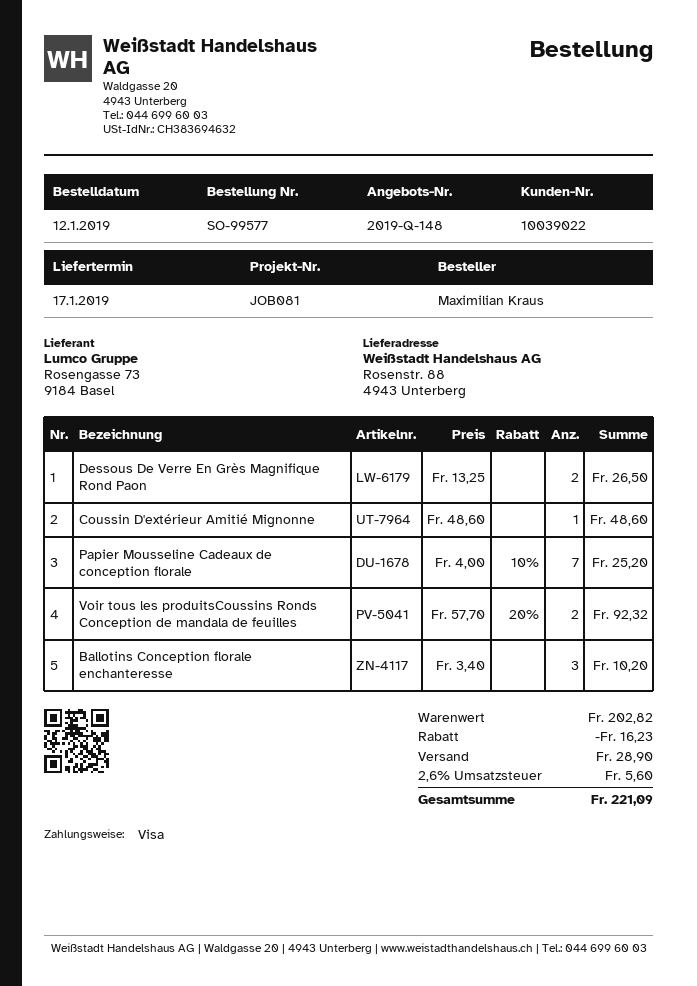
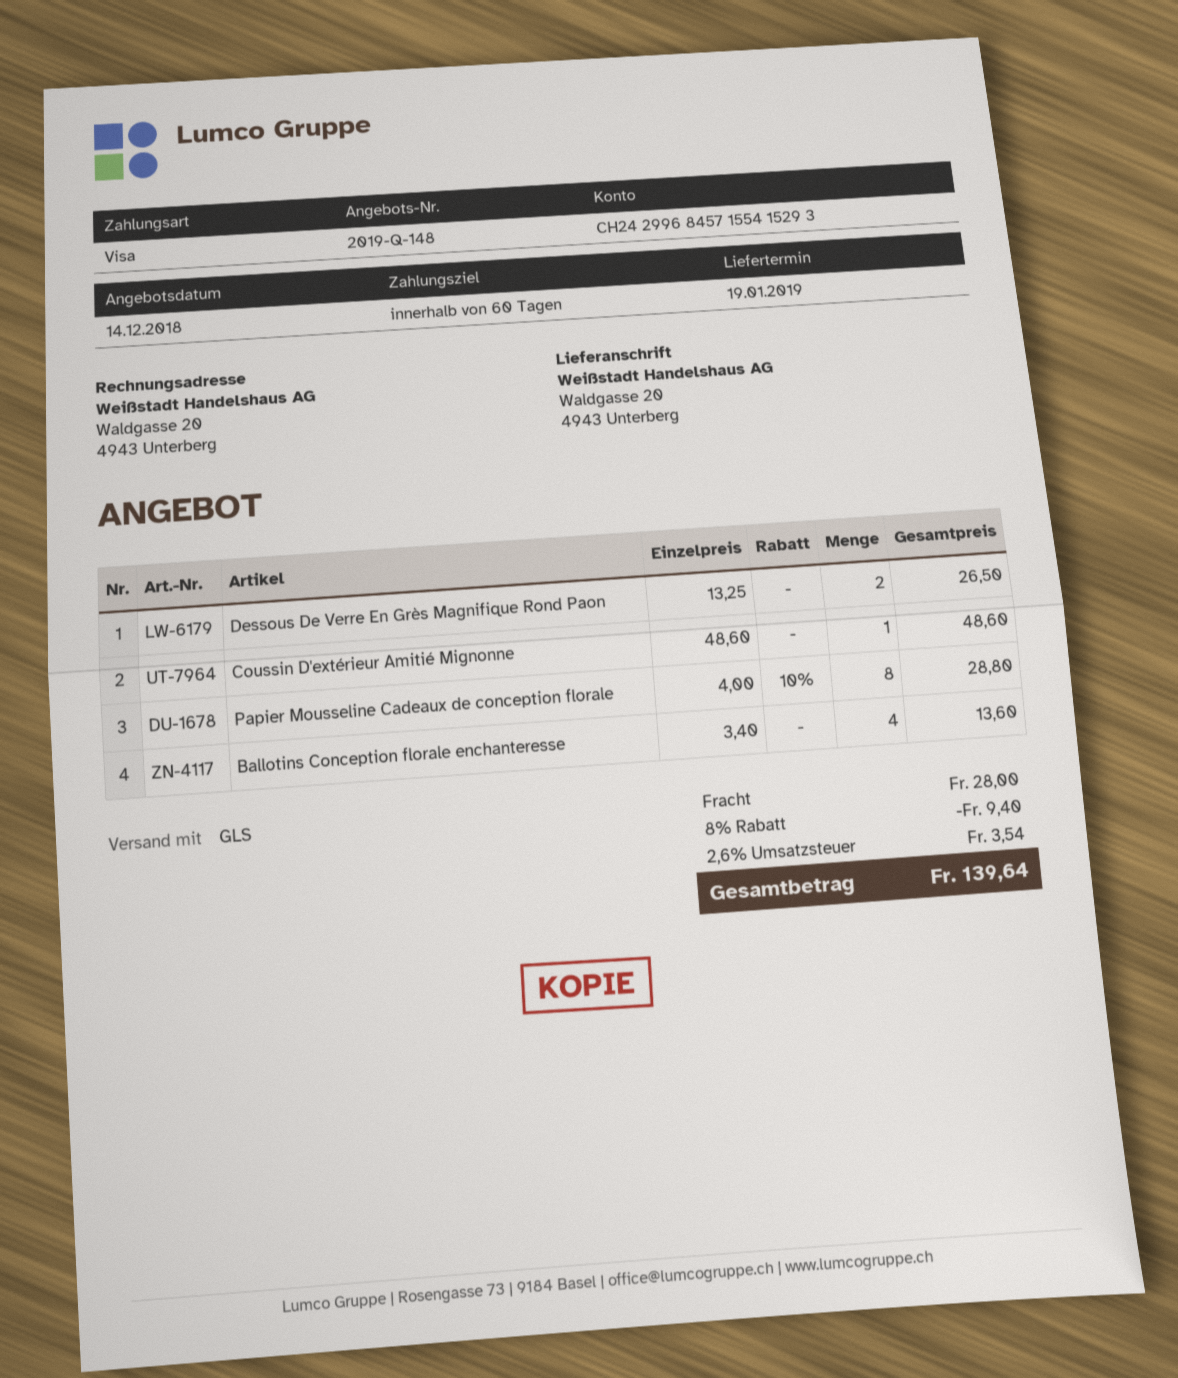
delivery date: 2019-01-17 -> 2019-01-19
ship to: Rosenstr. 88, 4943 Unterberg -> Waldgasse 20, 4943 Unterberg
Papier Mousseline Cadeaux de conception florale: 7 x 4.00 - 10% = 25.20 -> 8 x 4.00 - 10% = 28.80
Voir tous les produitsCoussins Ronds Conception de mandala de feuilles: 2 x 57.70 - 20% = 92.32 -> none
Ballotins Conception florale enchanteresse: 3 x 3.40 = 10.20 -> 4 x 3.40 = 13.60
discount: 16.23 -> 9.40
shipping: 28.90 -> 28.00
tax: 2.6% = 5.60 -> 2.6% = 3.54
total: 221.09 -> 139.64

